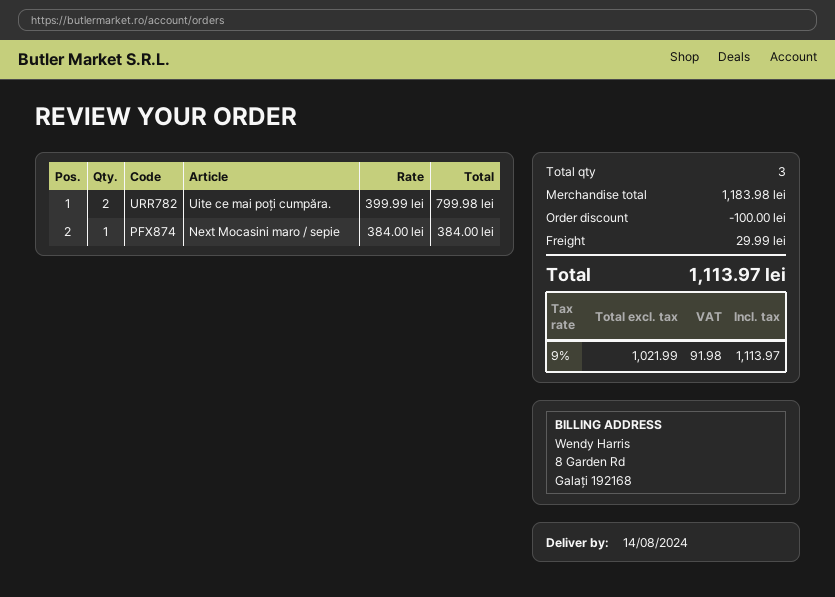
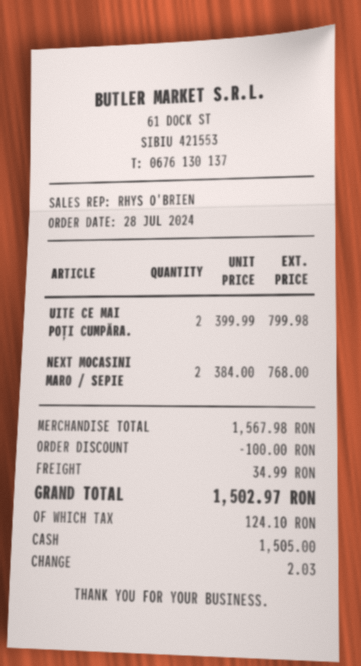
Next Mocasini maro / sepie: 1 x 384.00 = 384.00 -> 2 x 384.00 = 768.00
subtotal: 1183.98 -> 1567.98
shipping: 29.99 -> 34.99
tax: 91.98 -> 124.10
total: 1113.97 -> 1502.97

